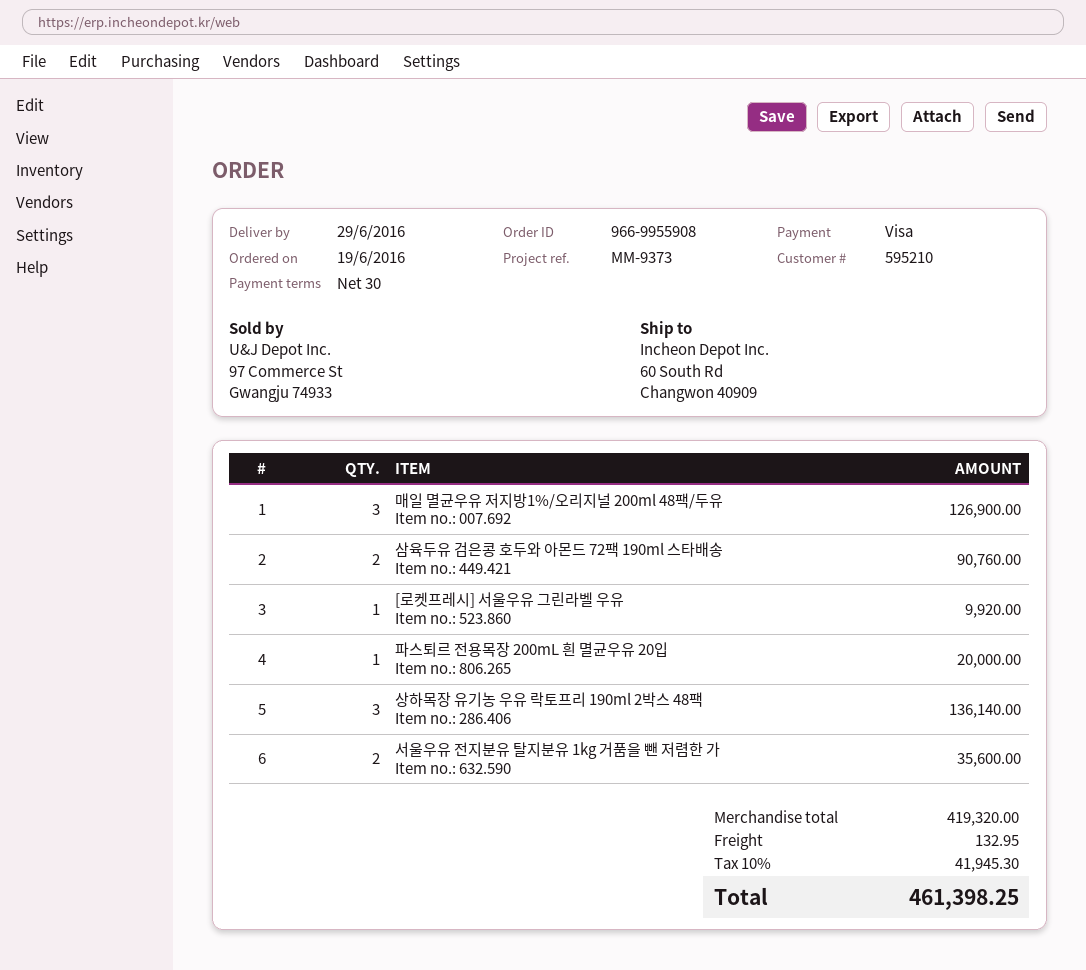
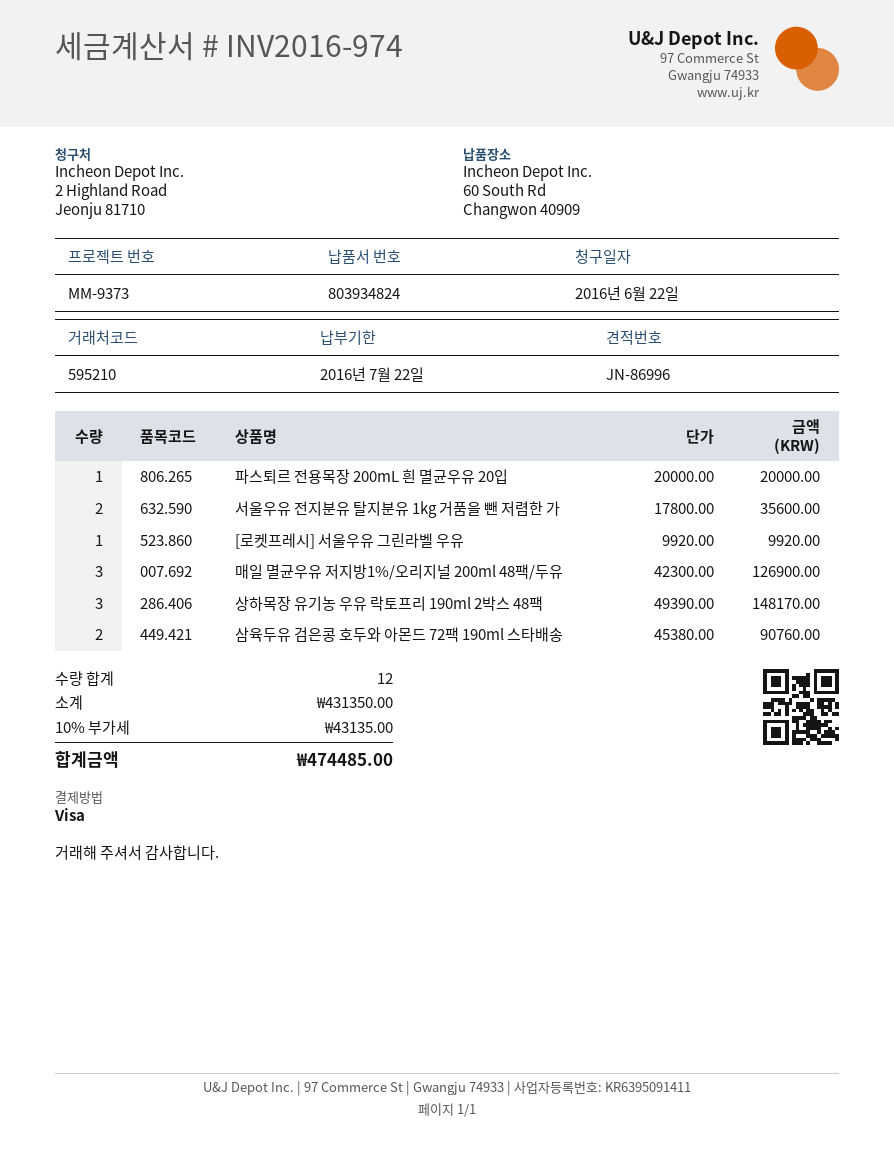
상하목장 유기농 우유 락토프리 190ml 2박스 48팩: 3 for 136140.00 -> 3 for 148170.00
subtotal: 419320.00 -> 431350.00
shipping: 132.95 -> none
tax: 10% = 41945.30 -> 10% = 43135.00
total: 461398.25 -> 474485.00

